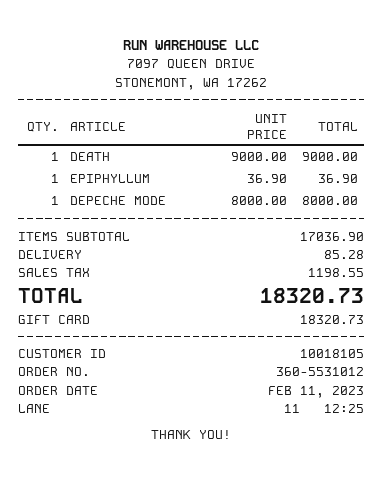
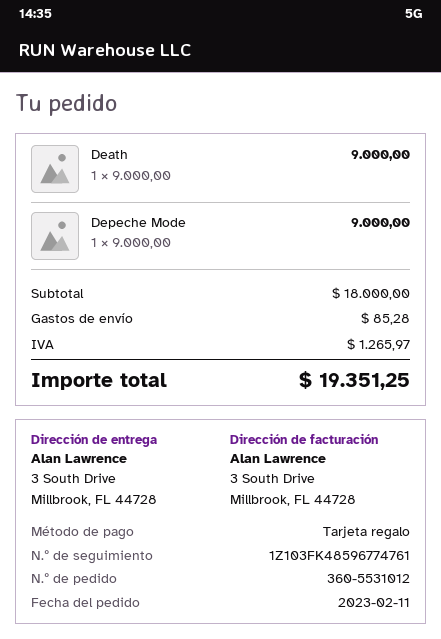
EPIPHYLLUM: 1 x 36.90 = 36.90 -> none
DEPECHE MODE: 1 x 8000.00 = 8000.00 -> 1 x 9000.00 = 9000.00
subtotal: 17036.90 -> 18000.00
tax: 1198.55 -> 1265.97
total: 18320.73 -> 19351.25

